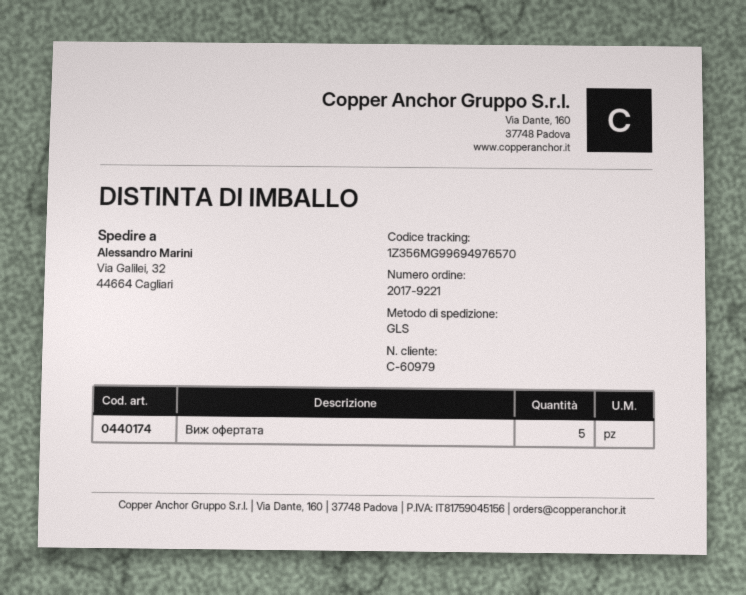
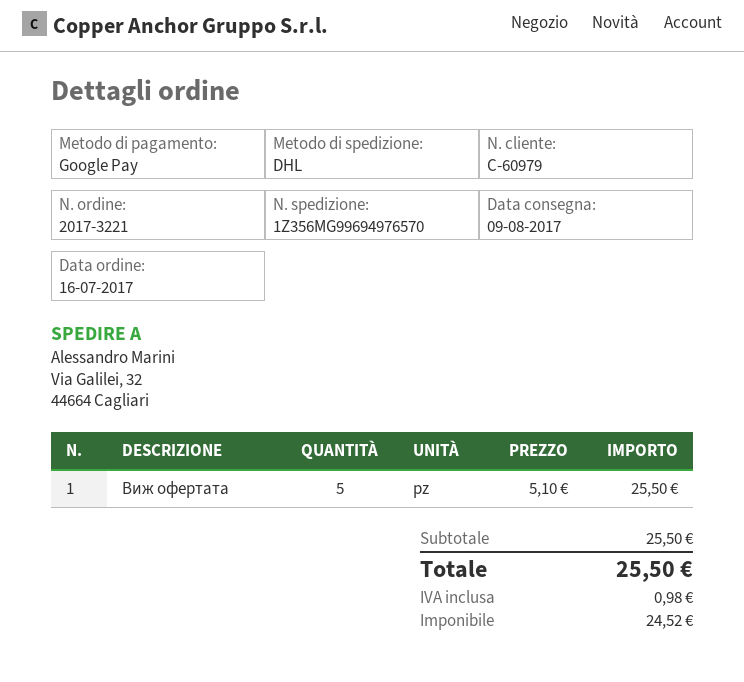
order number: 2017-9221 -> 2017-3221
shipping method: GLS -> DHL

